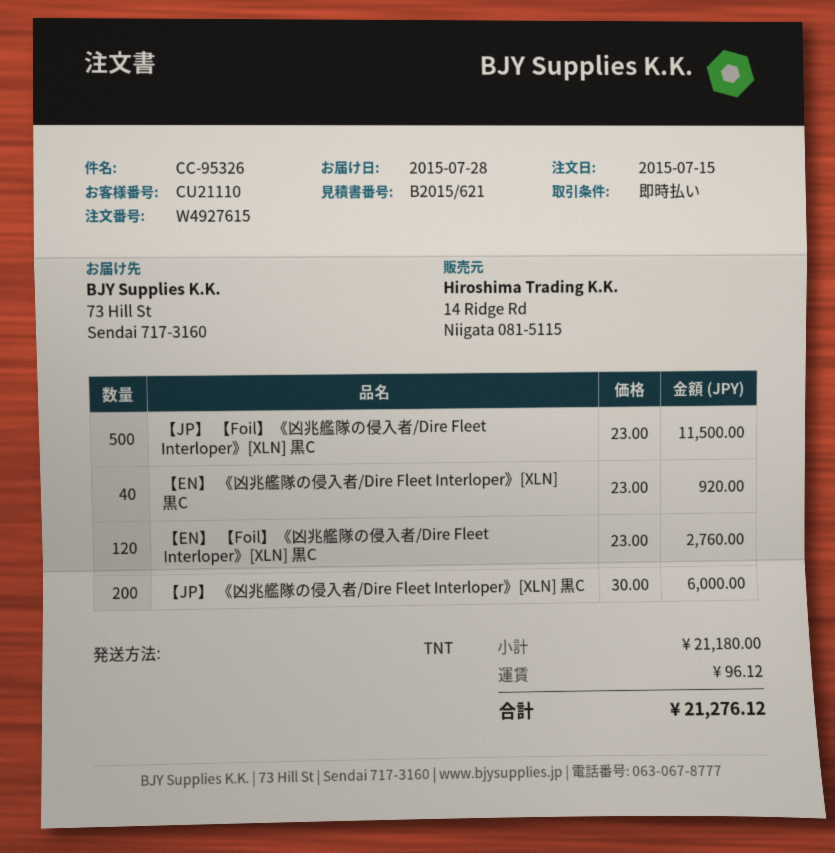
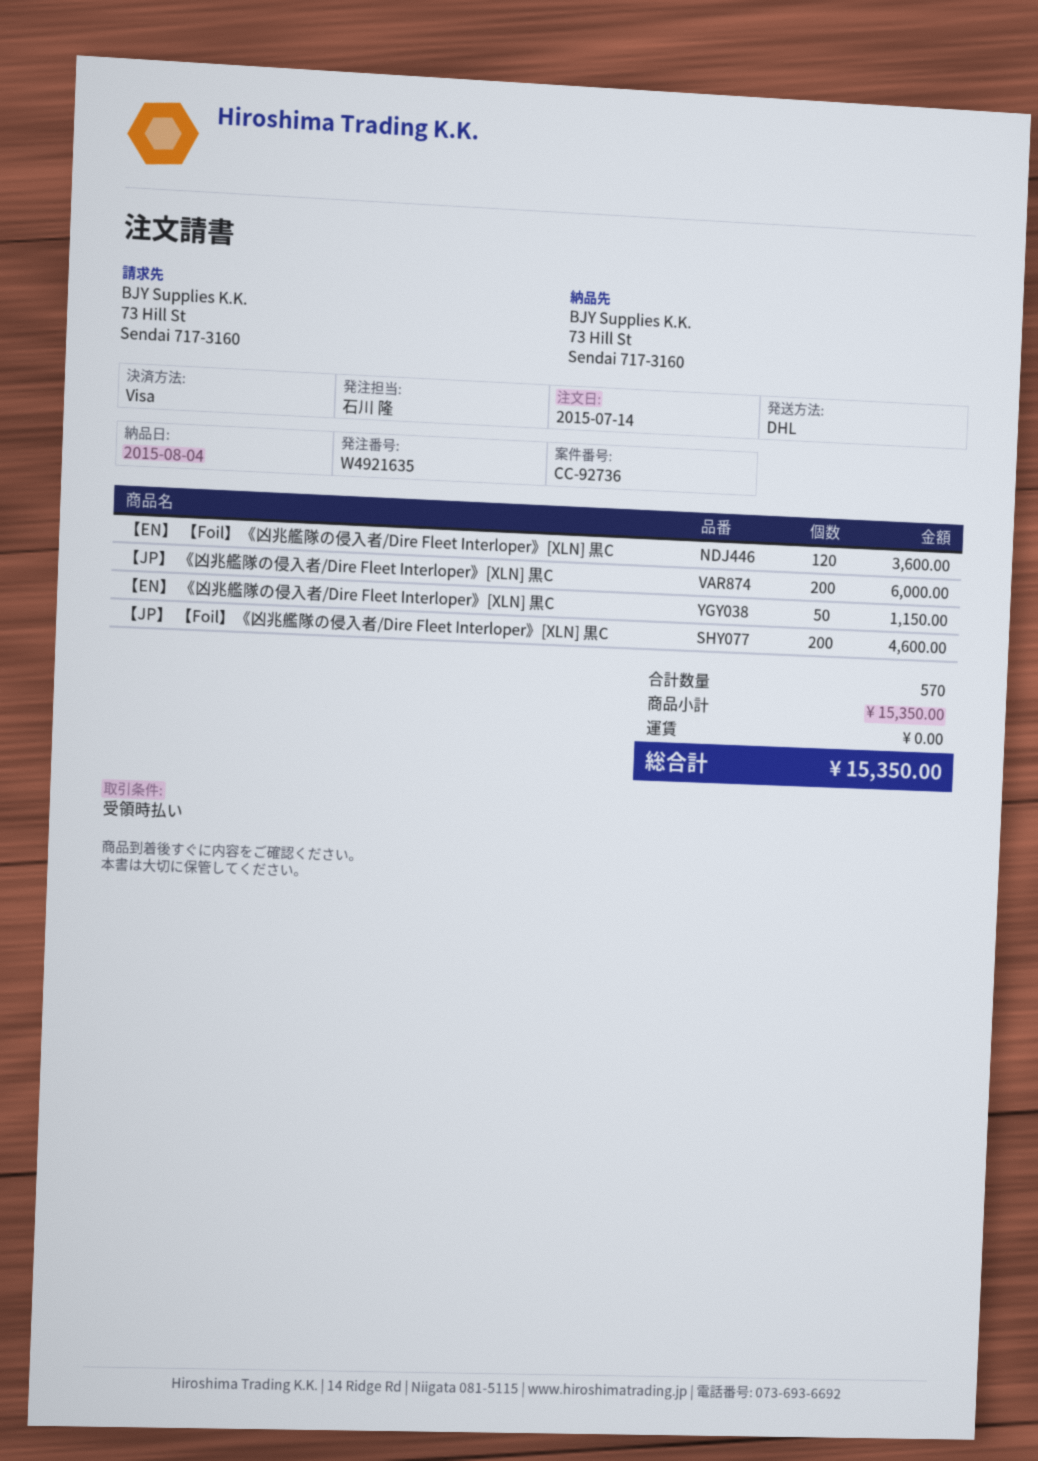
order number: W4927615 -> W4921635
order date: 2015-07-15 -> 2015-07-14
delivery date: 2015-07-28 -> 2015-08-04
reference: CC-95326 -> CC-92736
shipping method: TNT -> DHL
【JP】 【Foil】《凶兆艦隊の侵入者/Dire Fleet Interloper》[XLN] 黒C: 500 for 11500.00 -> 200 for 4600.00
【EN】 《凶兆艦隊の侵入者/Dire Fleet Interloper》[XLN] 黒C: 40 for 920.00 -> 50 for 1150.00
【EN】 【Foil】《凶兆艦隊の侵入者/Dire Fleet Interloper》[XLN] 黒C: 120 for 2760.00 -> 120 for 3600.00
subtotal: 21180.00 -> 15350.00
shipping: 96.12 -> 0.00
total: 21276.12 -> 15350.00

